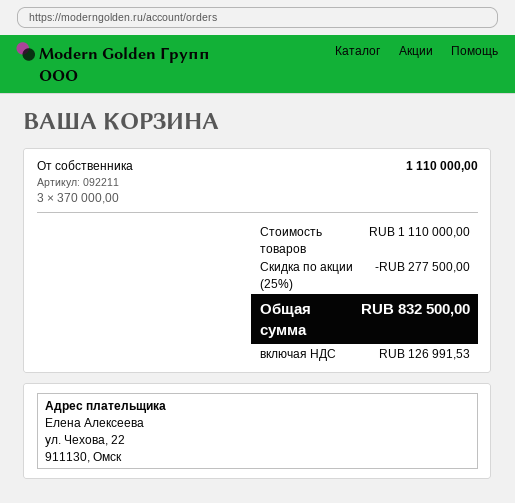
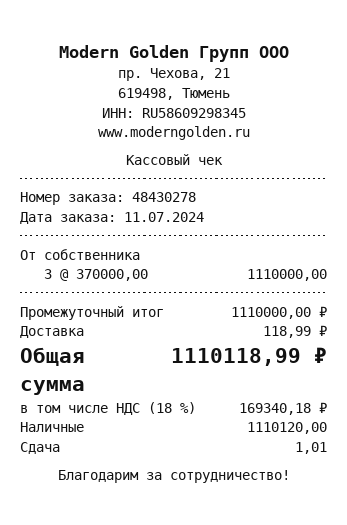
discount: 25% = 277500.00 -> none
shipping: none -> 118.99
tax: 126991.53 -> 169340.18
total: 832500.00 -> 1110118.99

